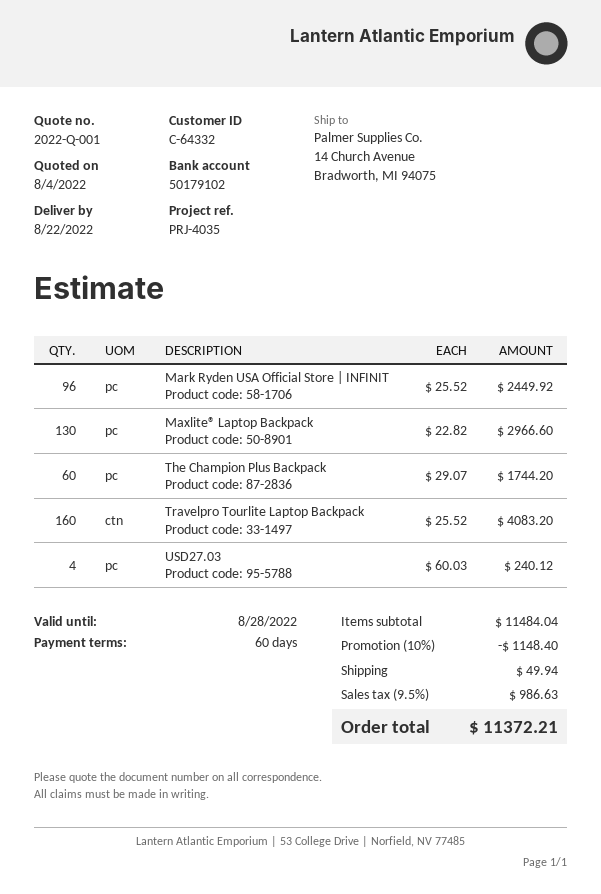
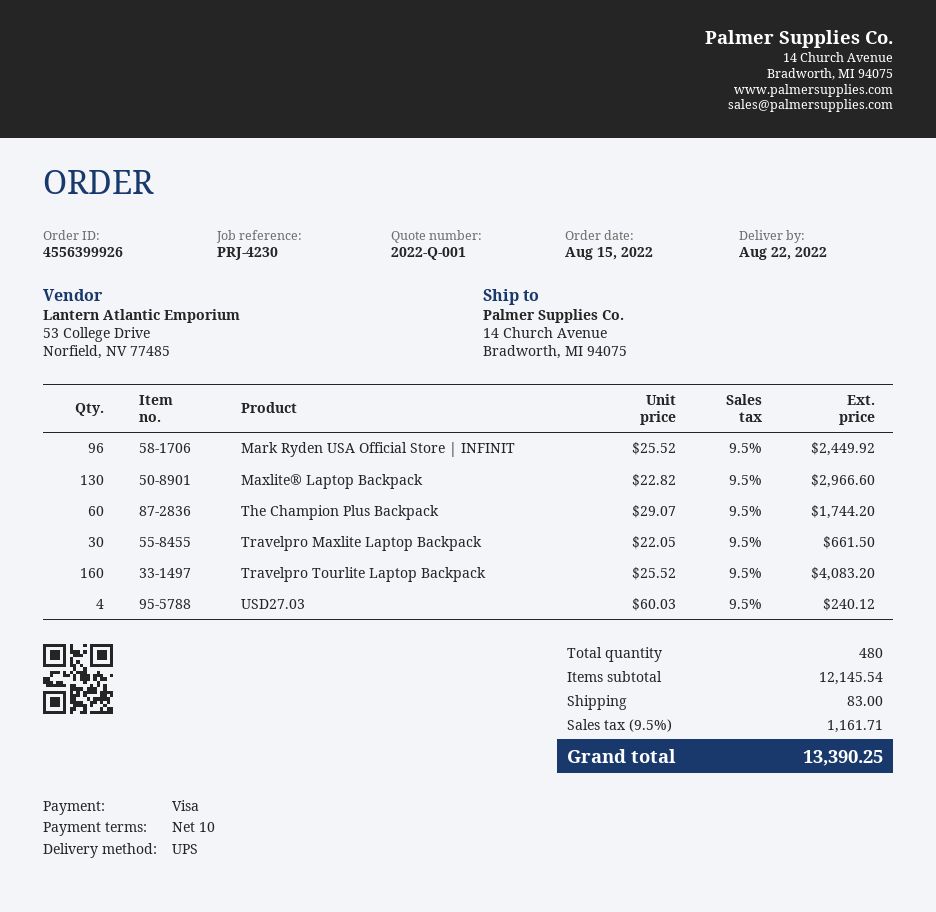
payment terms: 60 days -> 10 days
reference: PRJ-4035 -> PRJ-4230
Travelpro Maxlite Laptop Backpack: none -> 30 x 22.05 = 661.50
subtotal: 11484.04 -> 12145.54
discount: 10% = 1148.40 -> none
shipping: 49.94 -> 83.00
tax: 9.5% = 986.63 -> 9.5% = 1161.71
total: 11372.21 -> 13390.25

